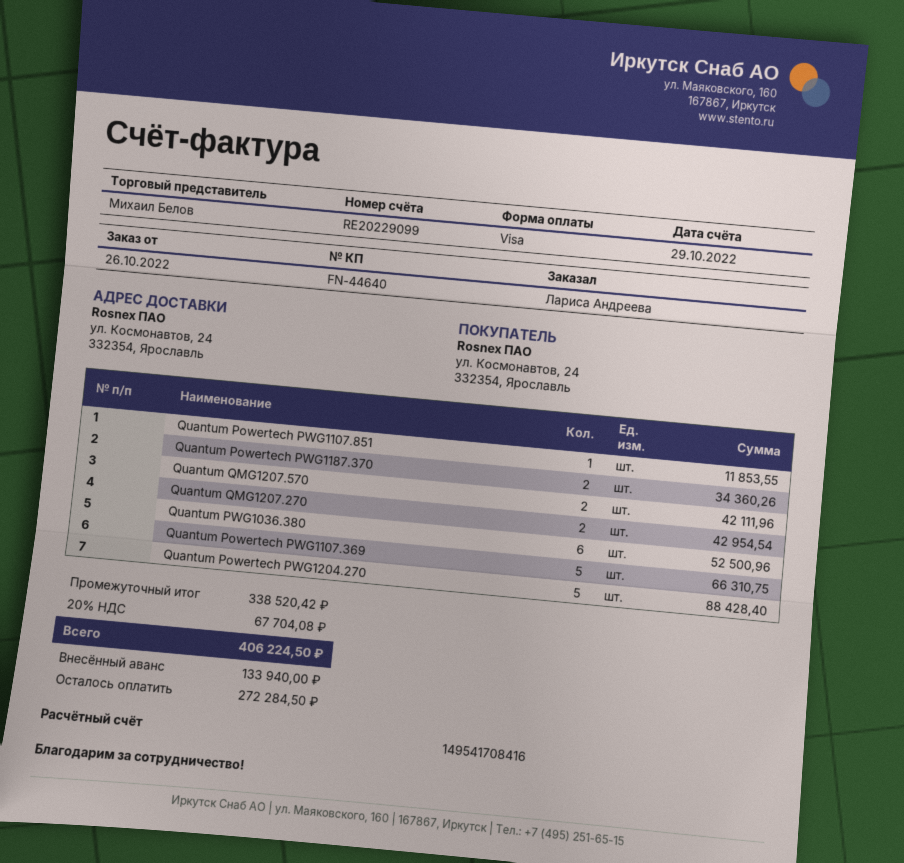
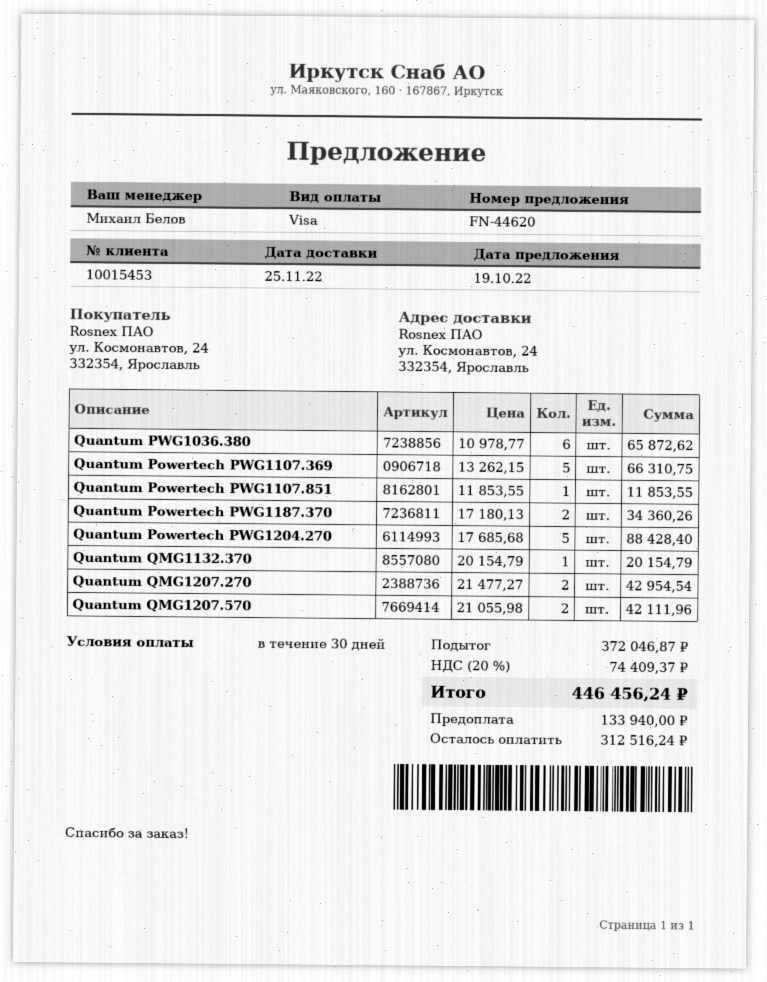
quote number: FN-44640 -> FN-44620
Quantum PWG1036.380: 6 for 52500.96 -> 6 for 65872.62
Quantum QMG1132.370: none -> 1 for 20154.79
subtotal: 338520.42 -> 372046.87
tax: 20% = 67704.08 -> 20% = 74409.37
total: 406224.50 -> 446456.24
balance: 272284.50 -> 312516.24

